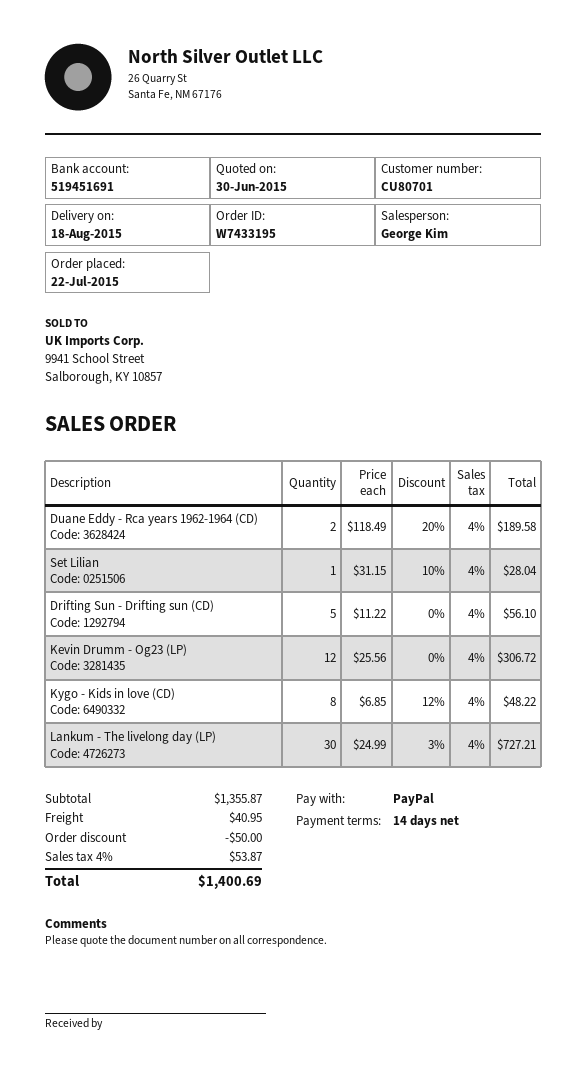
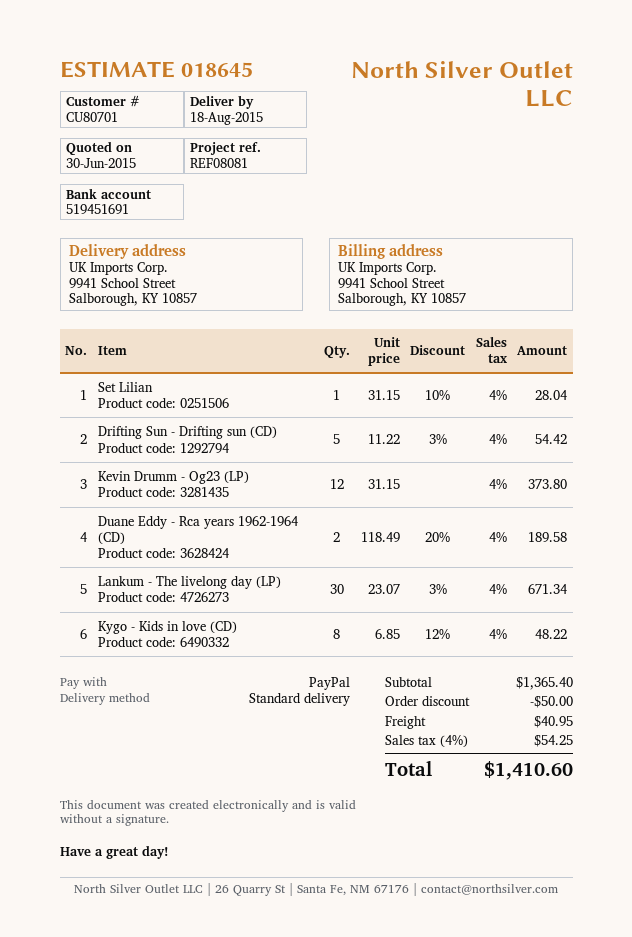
Drifting Sun - Drifting sun (CD): 5 x 11.22 = 56.10 -> 5 x 11.22 - 3% = 54.42
Kevin Drumm - Og23 (LP): 12 x 25.56 = 306.72 -> 12 x 31.15 = 373.80
Lankum - The livelong day (LP): 30 x 24.99 - 3% = 727.21 -> 30 x 23.07 - 3% = 671.34
subtotal: 1355.87 -> 1365.40
tax: 4% = 53.87 -> 4% = 54.25
total: 1400.69 -> 1410.60

